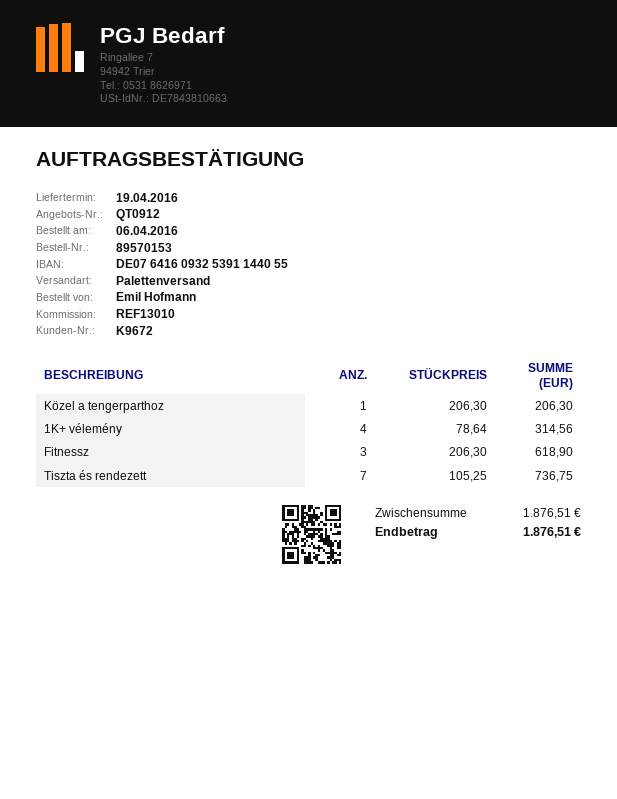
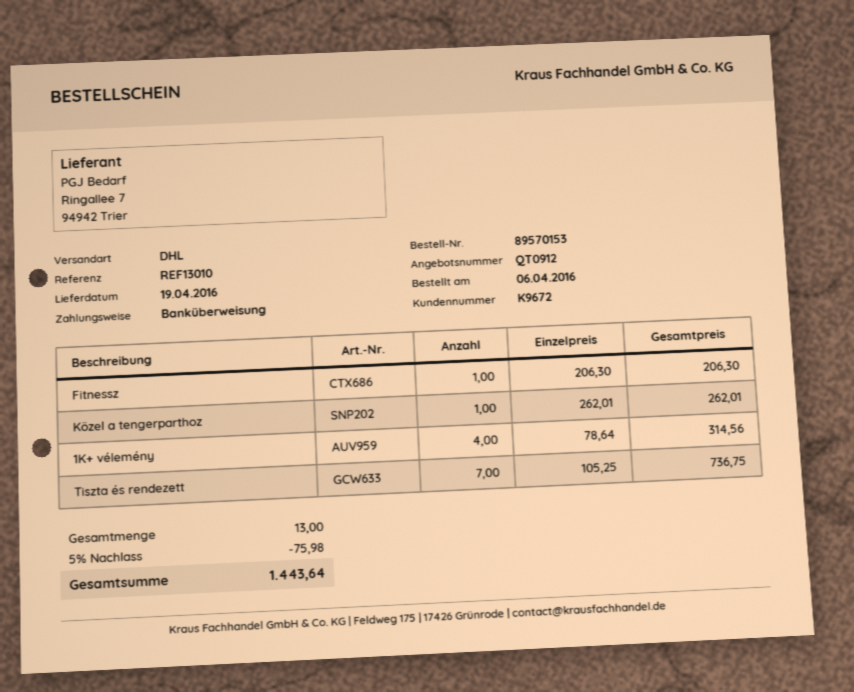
shipping method: pallet freight -> DHL
Közel a tengerparthoz: 1 x 206.30 = 206.30 -> 1 x 262.01 = 262.01
Fitnessz: 3 x 206.30 = 618.90 -> 1 x 206.30 = 206.30
discount: none -> 5% = 75.98
total: 1876.51 -> 1443.64

